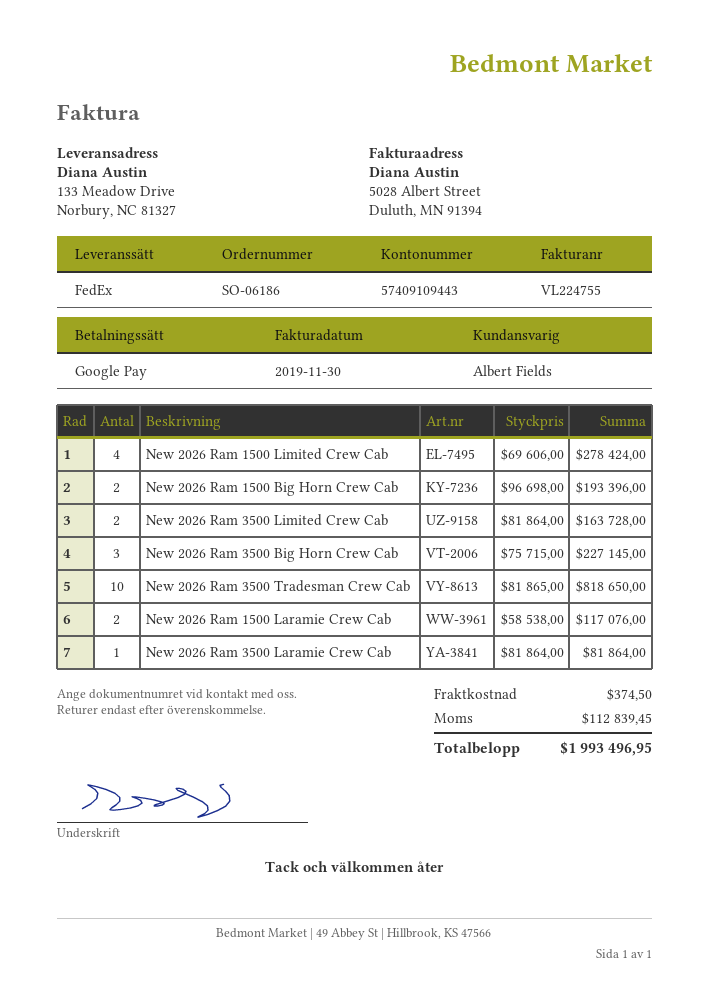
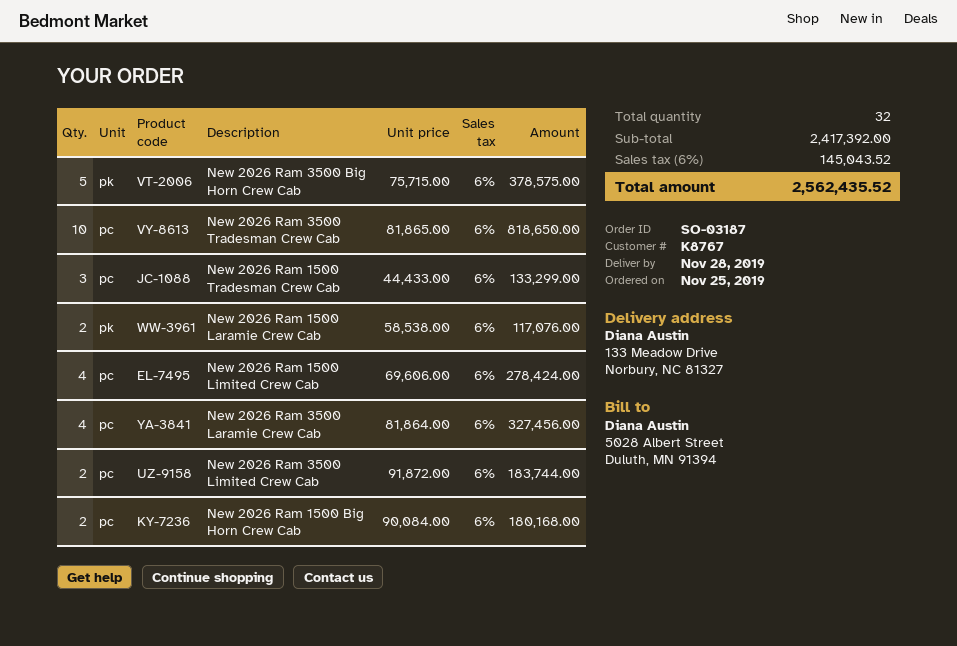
order number: SO-06186 -> SO-03187
New 2026 Ram 1500 Big Horn Crew Cab: 2 x 96698.00 = 193396.00 -> 2 x 90084.00 = 180168.00
New 2026 Ram 3500 Limited Crew Cab: 2 x 81864.00 = 163728.00 -> 2 x 91872.00 = 183744.00
New 2026 Ram 3500 Big Horn Crew Cab: 3 x 75715.00 = 227145.00 -> 5 x 75715.00 = 378575.00
New 2026 Ram 3500 Laramie Crew Cab: 1 x 81864.00 = 81864.00 -> 4 x 81864.00 = 327456.00
New 2026 Ram 1500 Tradesman Crew Cab: none -> 3 x 44433.00 = 133299.00
shipping: 374.50 -> none
tax: 112839.45 -> 145043.52
total: 1993496.95 -> 2562435.52

